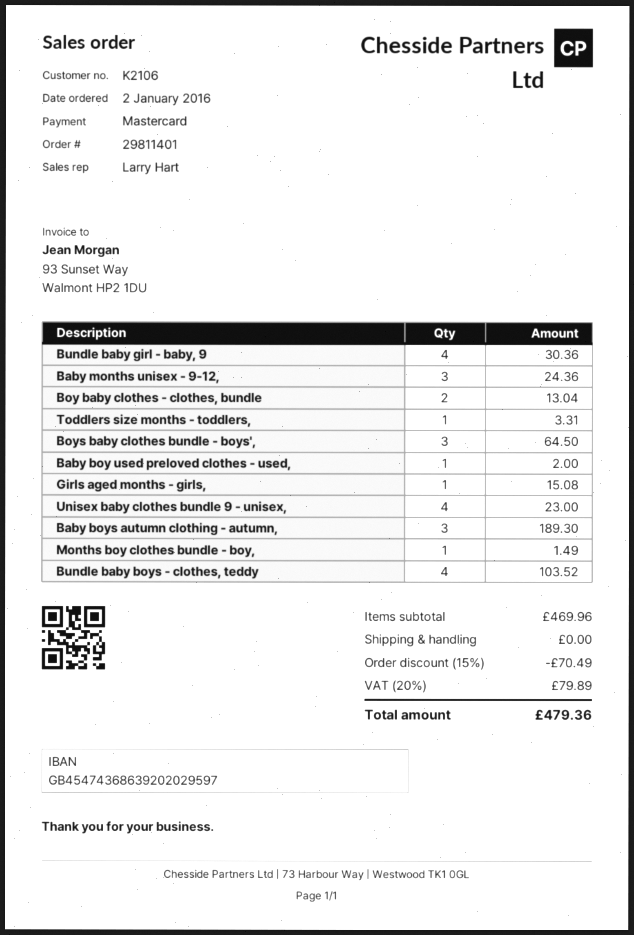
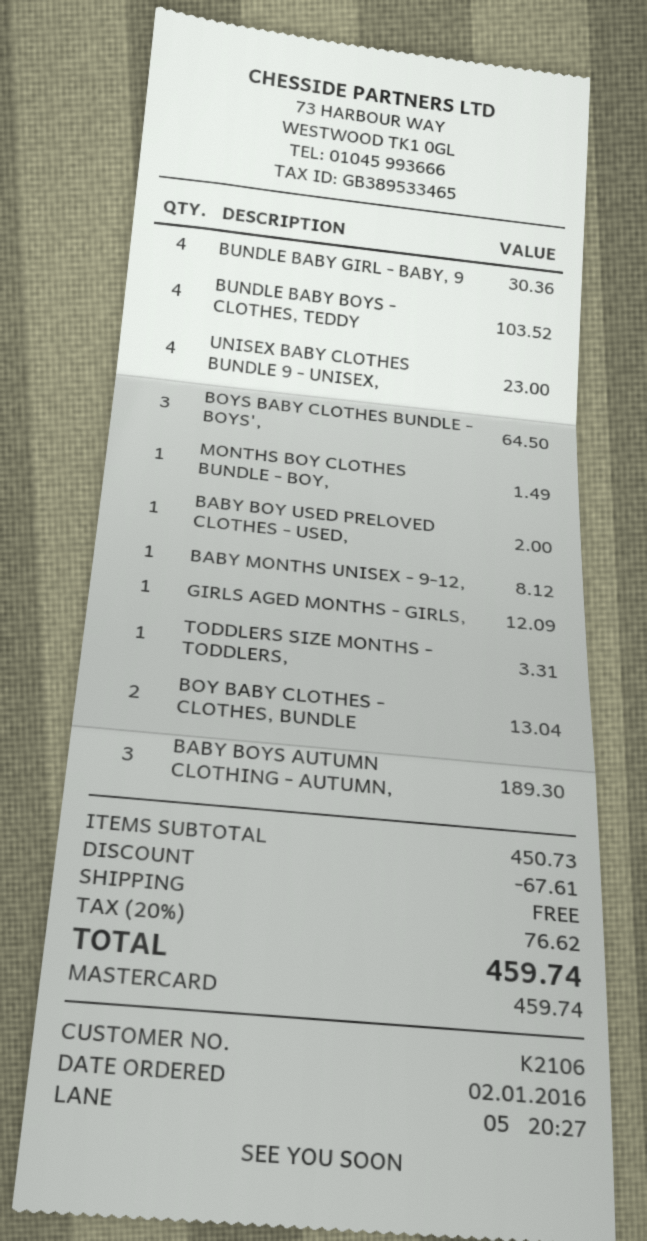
Baby months unisex - 9-12,: 3 for 24.36 -> 1 for 8.12
Girls aged months - girls,: 1 for 15.08 -> 1 for 12.09
subtotal: 469.96 -> 450.73
discount: 70.49 -> 67.61
tax: 20% = 79.89 -> 20% = 76.62
total: 479.36 -> 459.74

